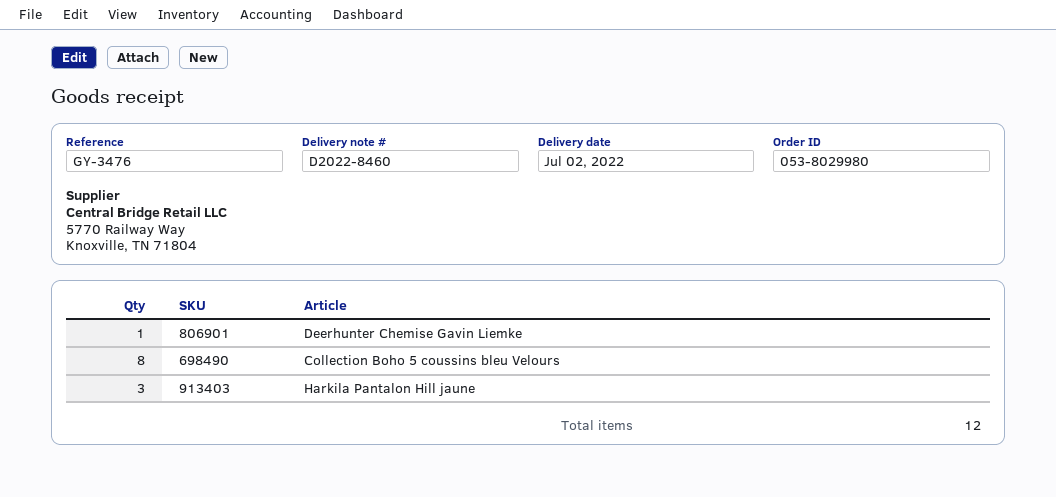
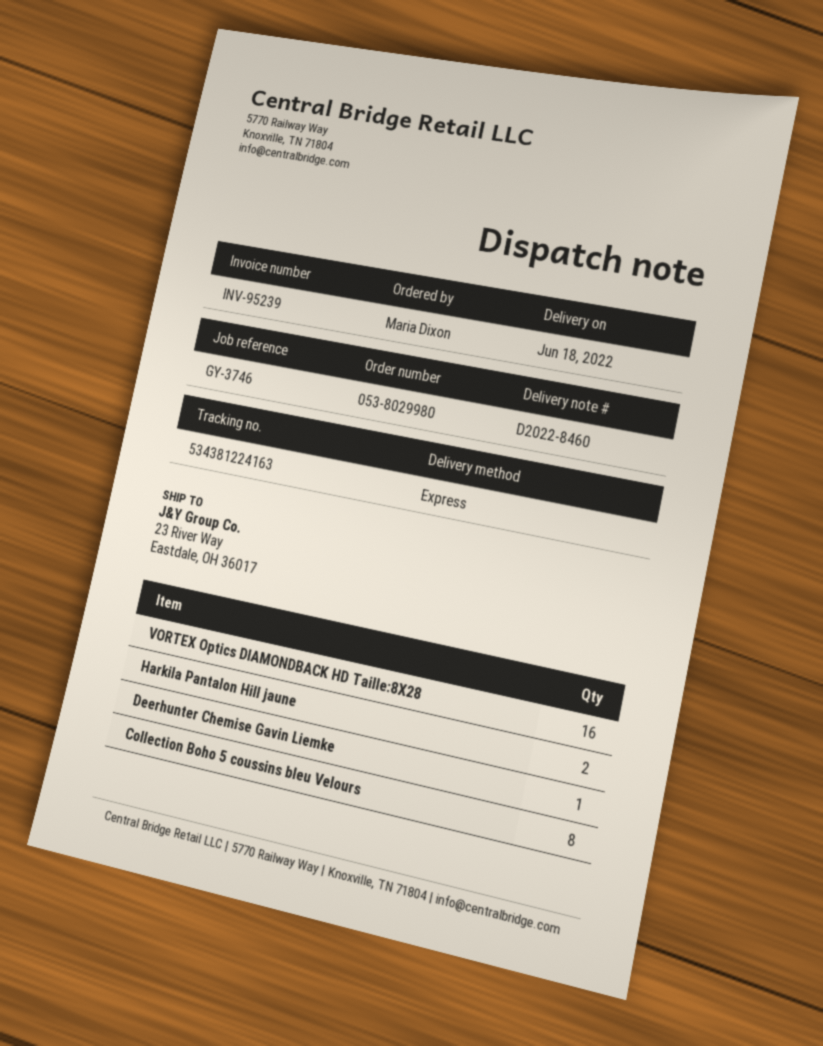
delivery date: 2022-07-02 -> 2022-06-18
reference: GY-3476 -> GY-3746
Harkila Pantalon Hill jaune: 3 -> 2
VORTEX Optics DIAMONDBACK HD Taille:8X28: none -> 16

